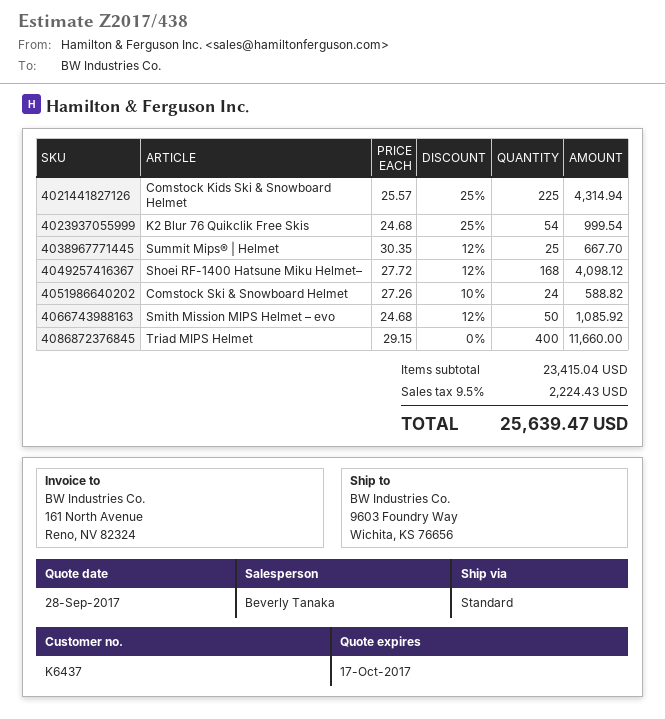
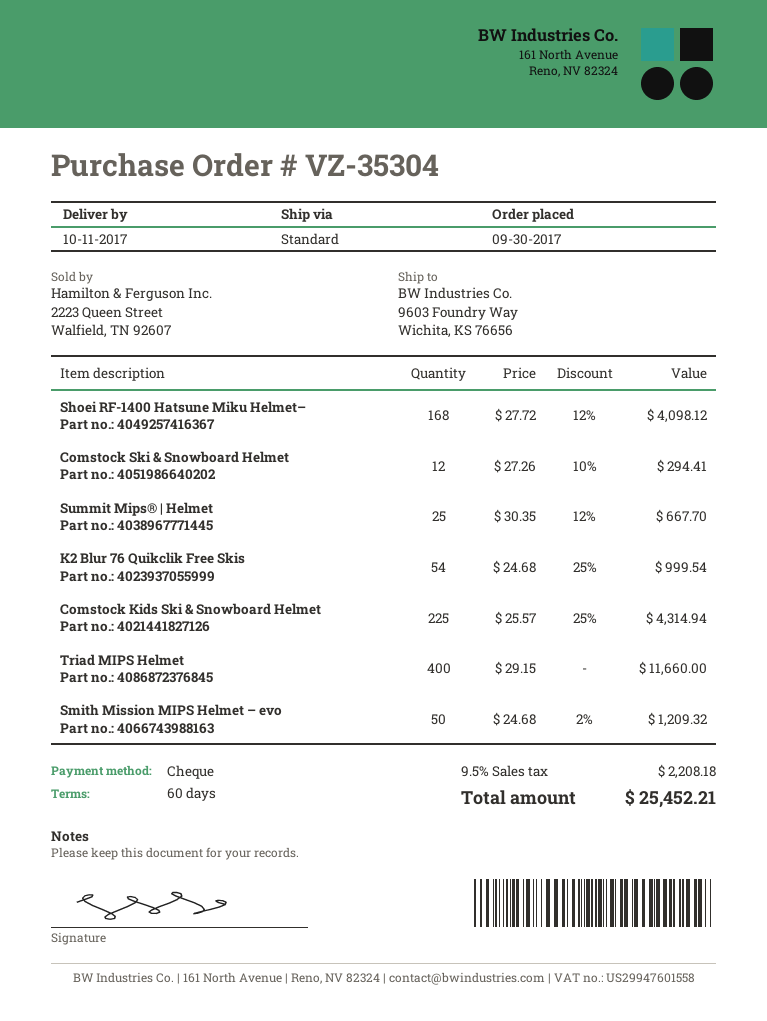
Comstock Ski & Snowboard Helmet: 24 x 27.26 - 10% = 588.82 -> 12 x 27.26 - 10% = 294.41
Smith Mission MIPS Helmet – evo: 50 x 24.68 - 12% = 1085.92 -> 50 x 24.68 - 2% = 1209.32
tax: 9.5% = 2224.43 -> 9.5% = 2208.18
total: 25639.47 -> 25452.21

